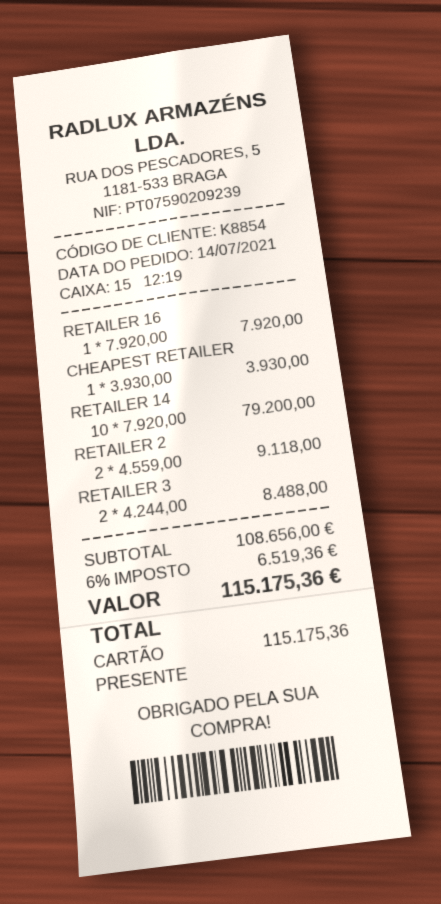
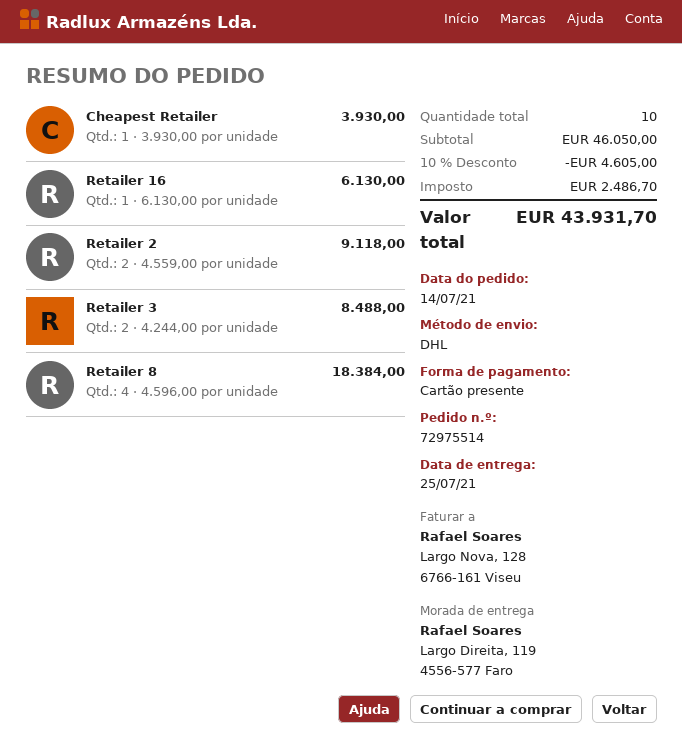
RETAILER 16: 1 x 7920.00 = 7920.00 -> 1 x 6130.00 = 6130.00
RETAILER 14: 10 x 7920.00 = 79200.00 -> none
Retailer 8: none -> 4 x 4596.00 = 18384.00
subtotal: 108656.00 -> 46050.00
discount: none -> 10% = 4605.00
tax: 6519.36 -> 2486.70
total: 115175.36 -> 43931.70

